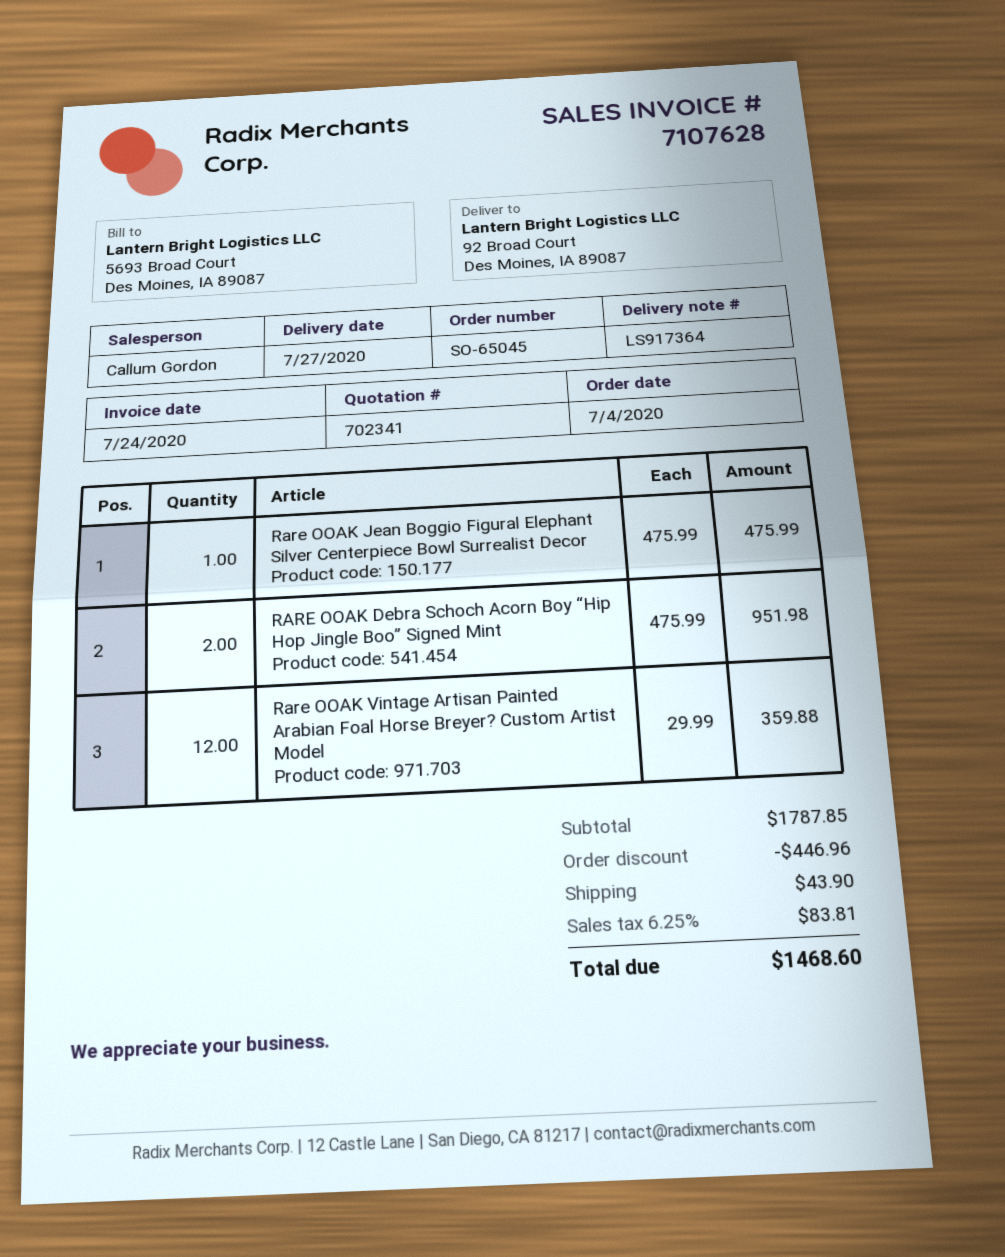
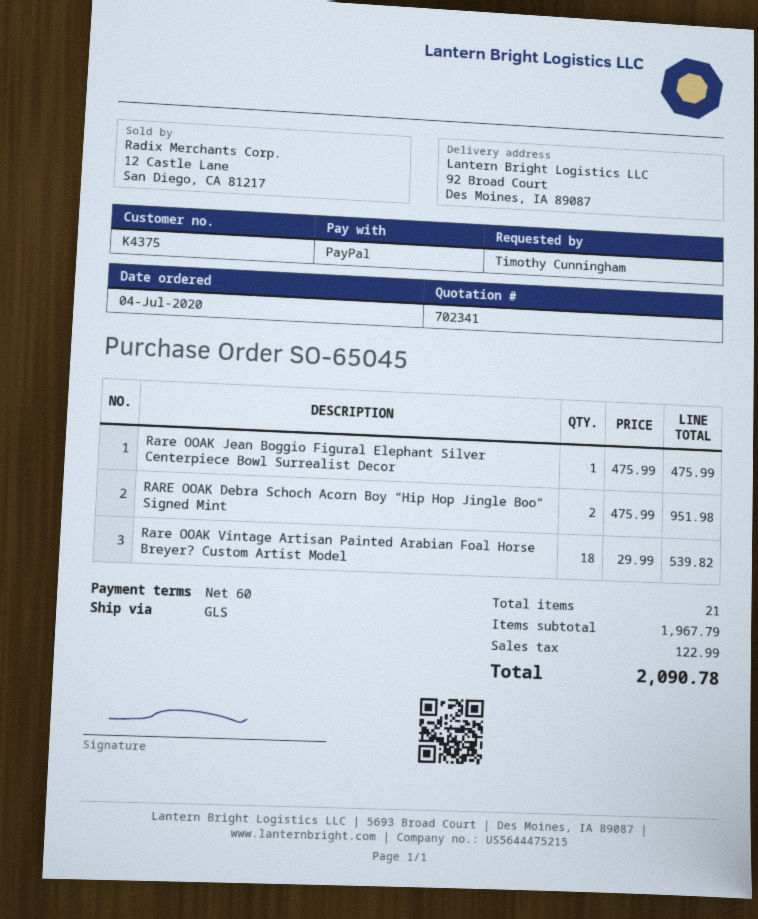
Rare OOAK Vintage Artisan Painted Arabian Foal Horse Breyer? Custom Artist Model: 12 x 29.99 = 359.88 -> 18 x 29.99 = 539.82
subtotal: 1787.85 -> 1967.79
discount: 446.96 -> none
shipping: 43.90 -> none
tax: 83.81 -> 122.99
total: 1468.60 -> 2090.78

